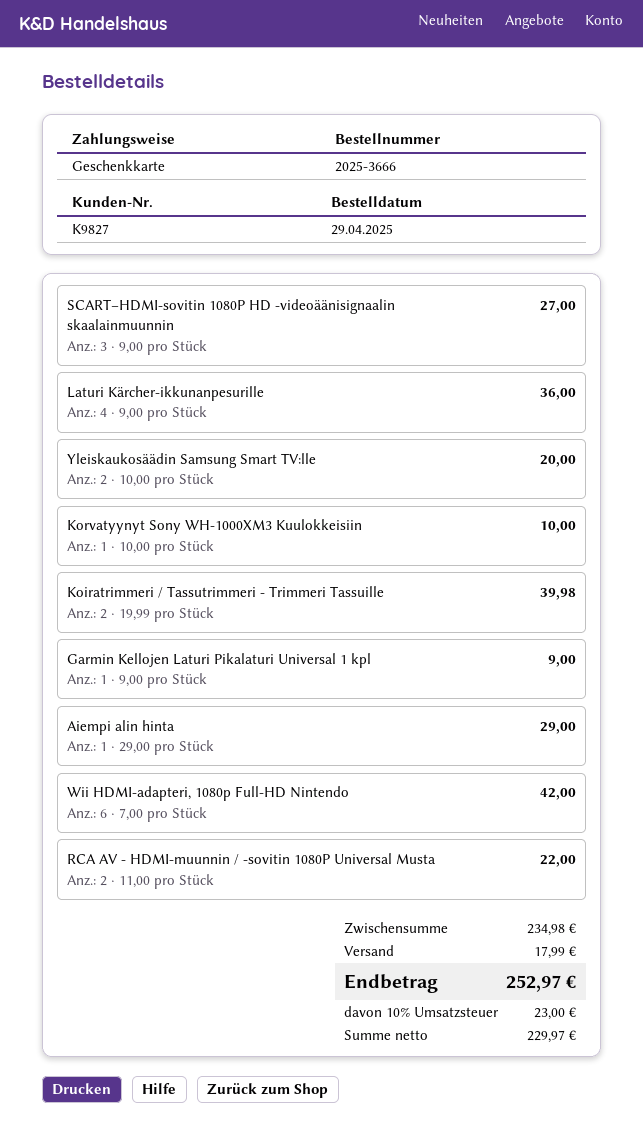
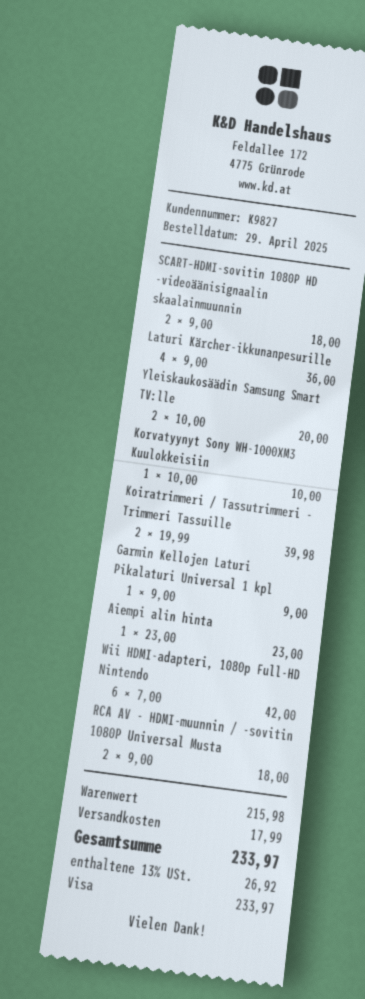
payment method: gift card -> Visa
SCART–HDMI-sovitin 1080P HD -videoäänisignaalin skaalainmuunnin: 3 x 9.00 = 27.00 -> 2 x 9.00 = 18.00
Aiempi alin hinta: 1 x 29.00 = 29.00 -> 1 x 23.00 = 23.00
RCA AV - HDMI-muunnin / -sovitin 1080P Universal Musta: 2 x 11.00 = 22.00 -> 2 x 9.00 = 18.00
subtotal: 234.98 -> 215.98
tax: 10% = 23.00 -> 13% = 26.92
total: 252.97 -> 233.97

